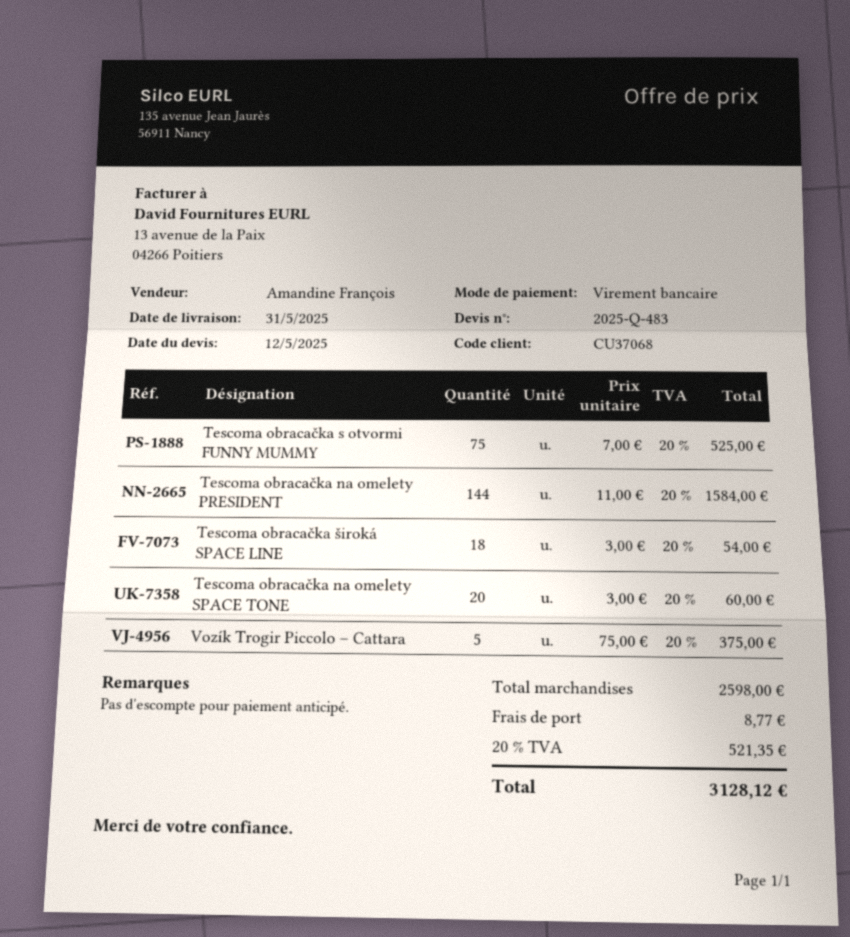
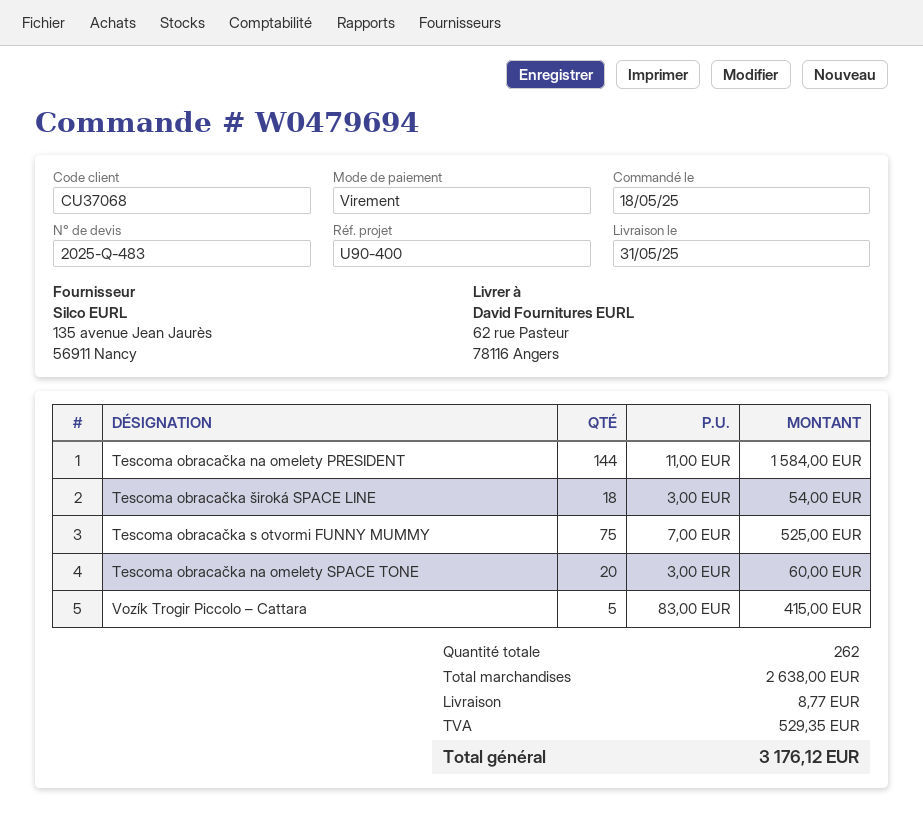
Vozík Trogir Piccolo – Cattara: 5 x 75.00 = 375.00 -> 5 x 83.00 = 415.00
subtotal: 2598.00 -> 2638.00
tax: 521.35 -> 529.35
total: 3128.12 -> 3176.12

